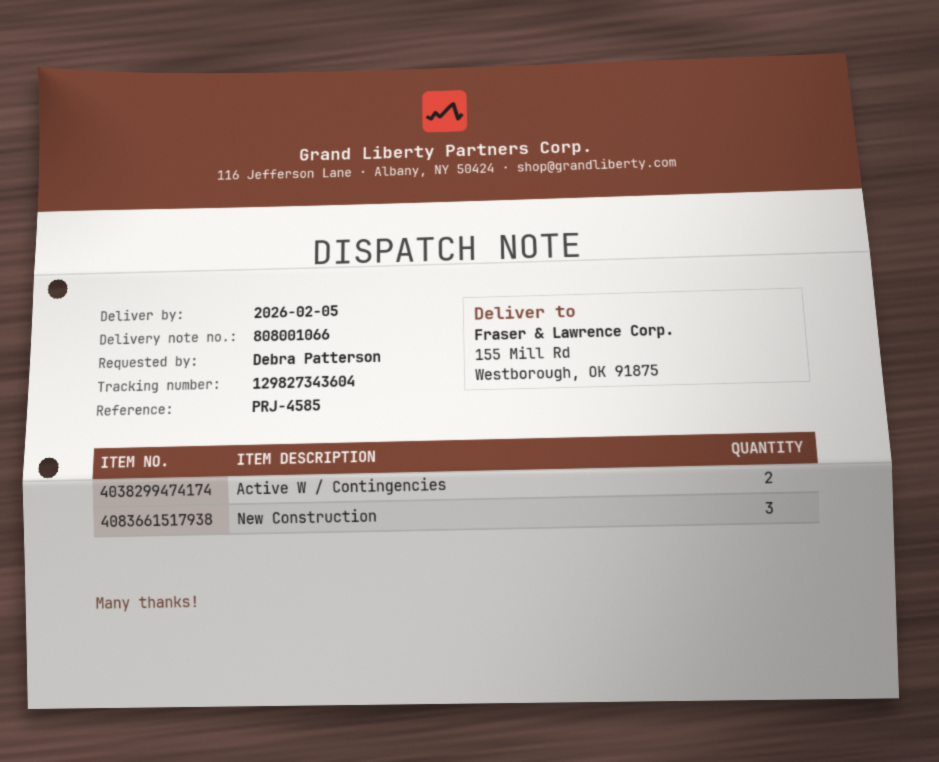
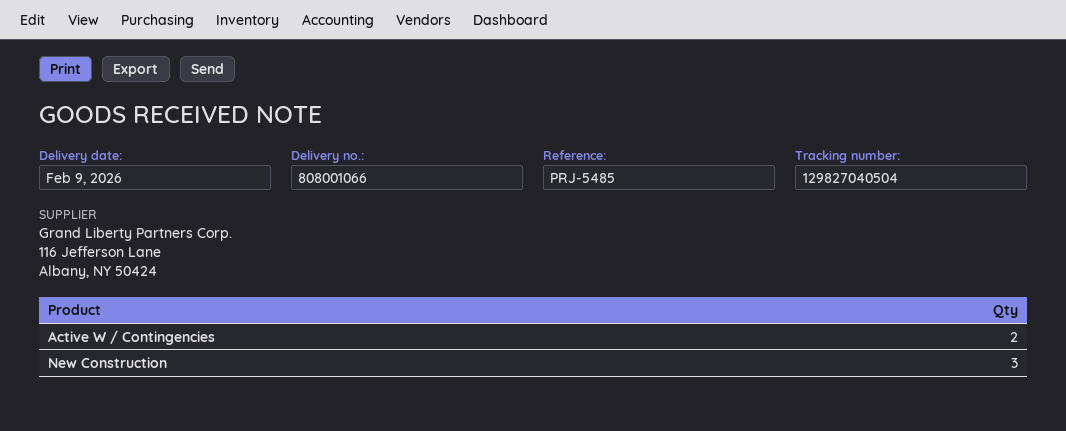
delivery date: 2026-02-05 -> 2026-02-09
reference: PRJ-4585 -> PRJ-5485
tracking number: 129827343604 -> 129827040504

